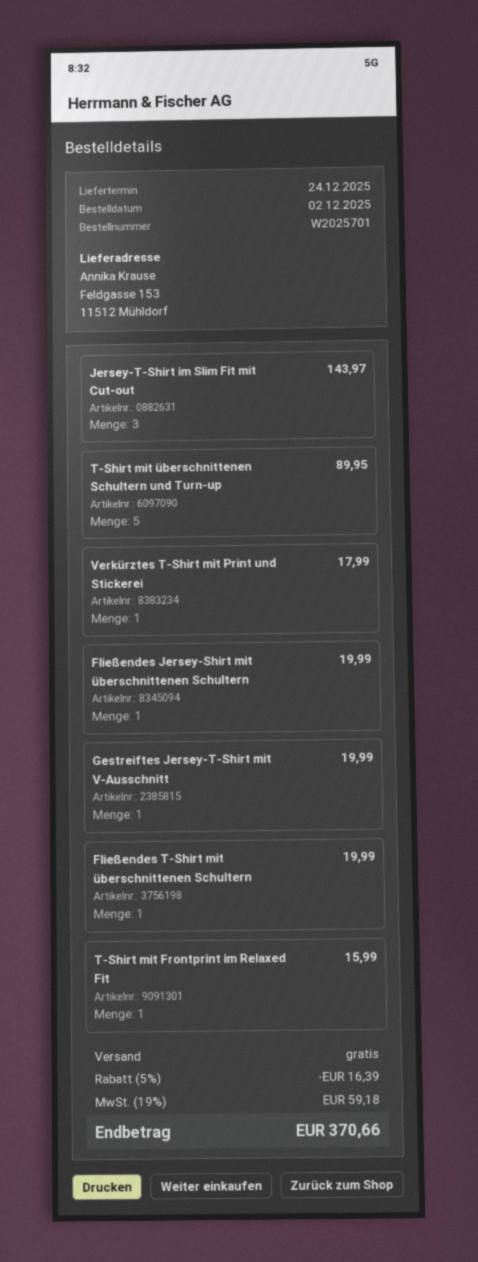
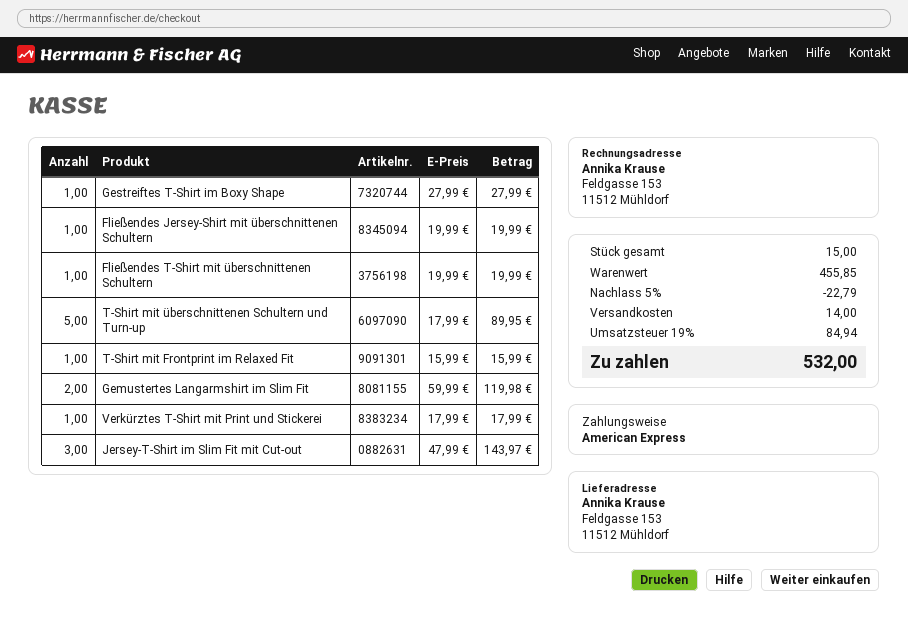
Gestreiftes Jersey-T-Shirt mit V-Ausschnitt: 1 for 19.99 -> none
Gestreiftes T-Shirt im Boxy Shape: none -> 1 for 27.99
Gemustertes Langarmshirt im Slim Fit: none -> 2 for 119.98
discount: 5% = 16.39 -> 5% = 22.79
shipping: 0.00 -> 14.00
tax: 19% = 59.18 -> 19% = 84.94
total: 370.66 -> 532.00

